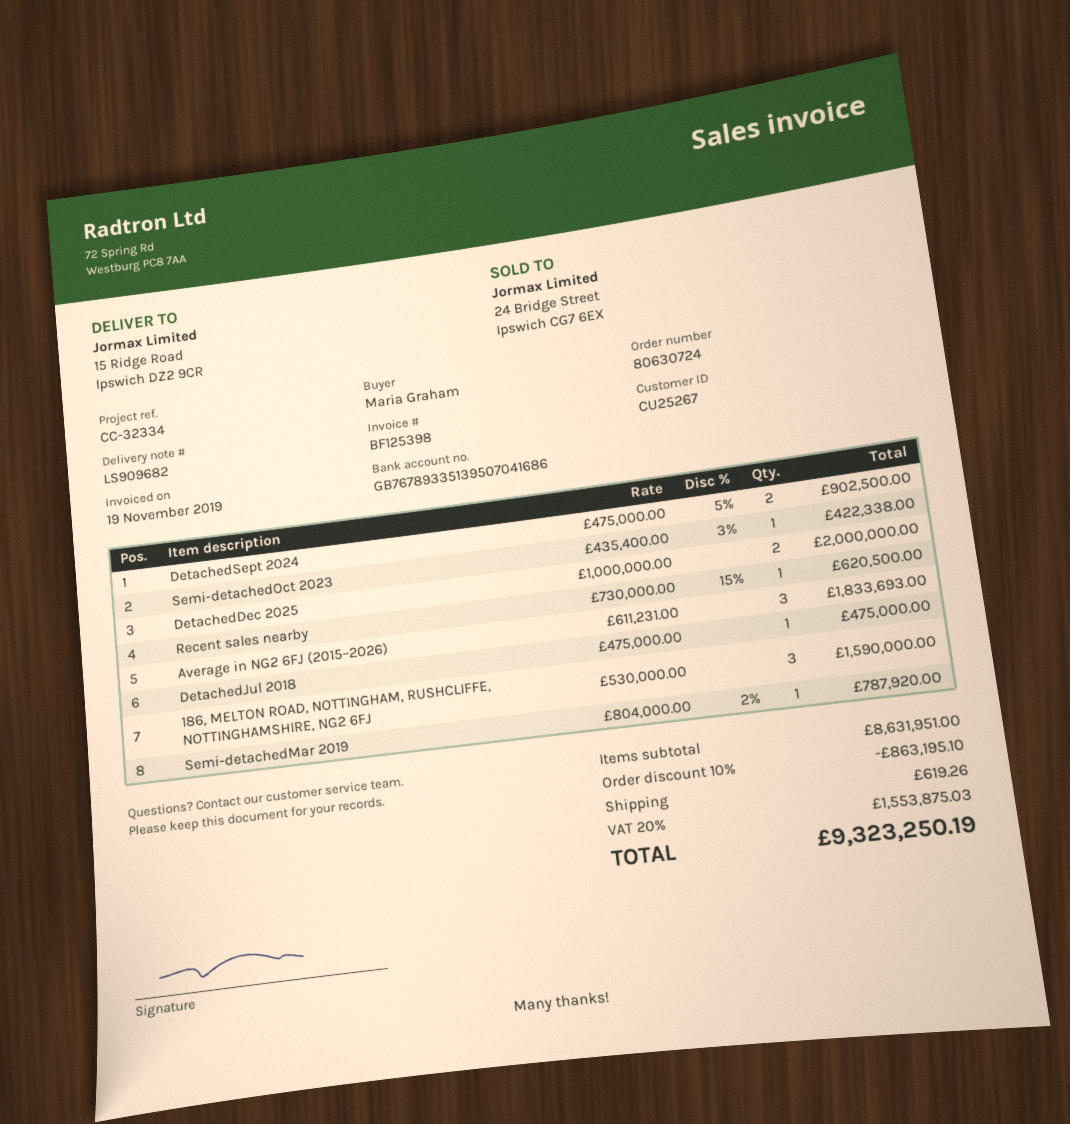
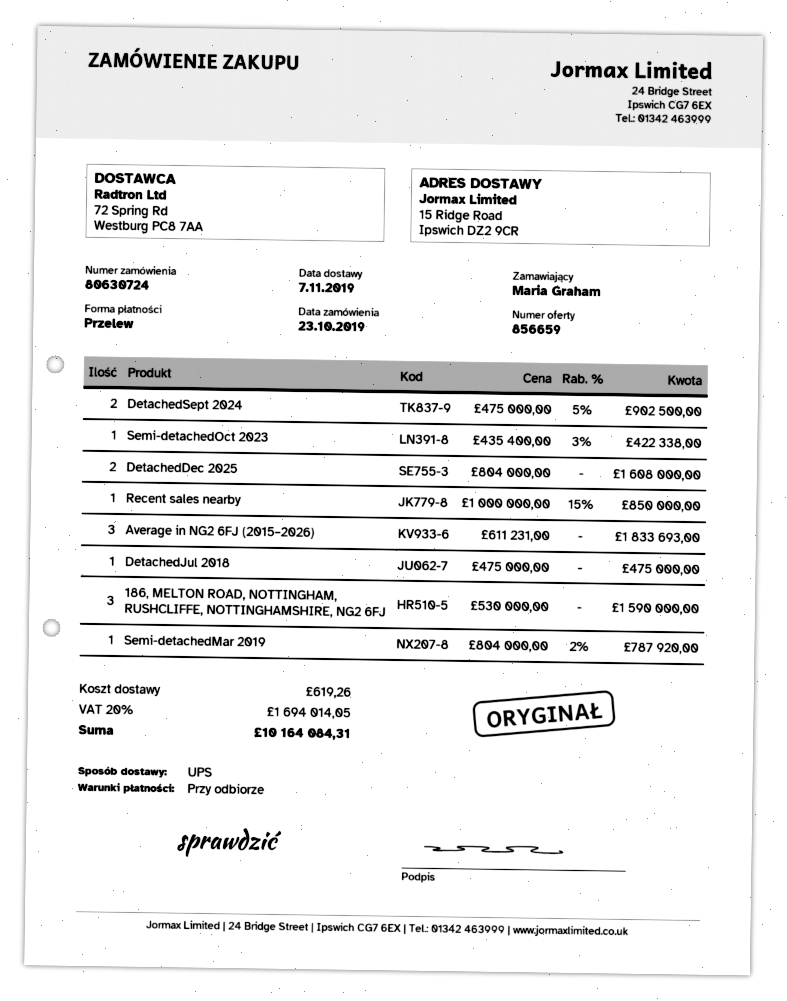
DetachedDec 2025: 2 x 1000000.00 = 2000000.00 -> 2 x 804000.00 = 1608000.00
Recent sales nearby: 1 x 730000.00 - 15% = 620500.00 -> 1 x 1000000.00 - 15% = 850000.00
discount: 10% = 863195.10 -> none
tax: 20% = 1553875.03 -> 20% = 1694014.05
total: 9323250.19 -> 10164084.31

